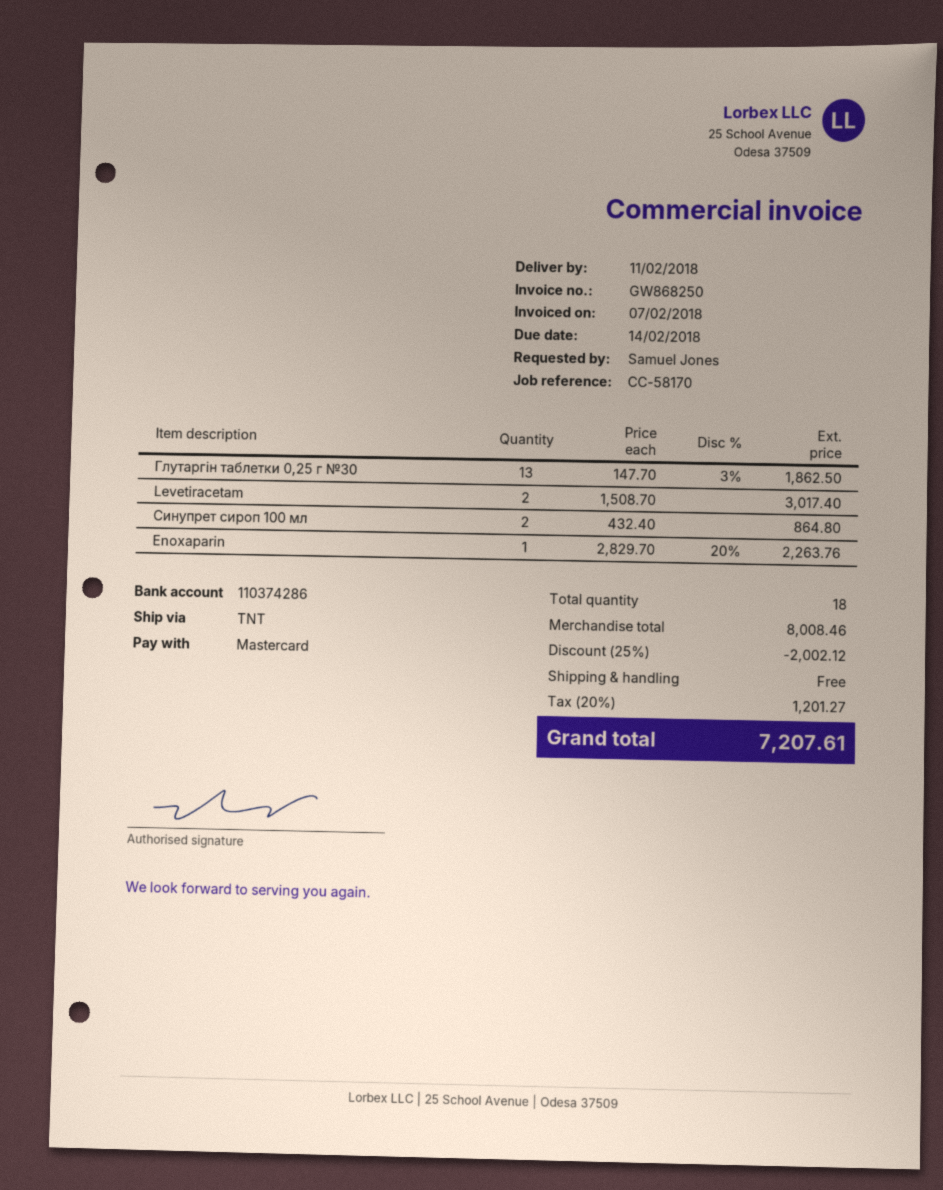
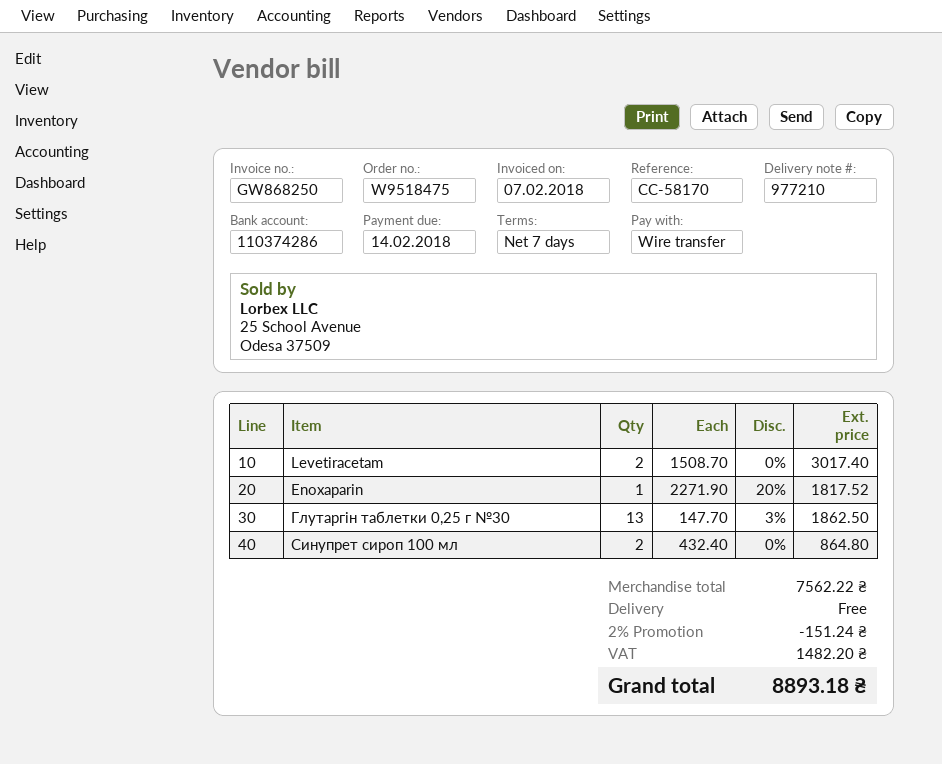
payment method: Mastercard -> bank transfer
Enoxaparin: 1 x 2829.70 - 20% = 2263.76 -> 1 x 2271.90 - 20% = 1817.52
subtotal: 8008.46 -> 7562.22
discount: 25% = 2002.12 -> 2% = 151.24
tax: 1201.27 -> 1482.20
total: 7207.61 -> 8893.18

